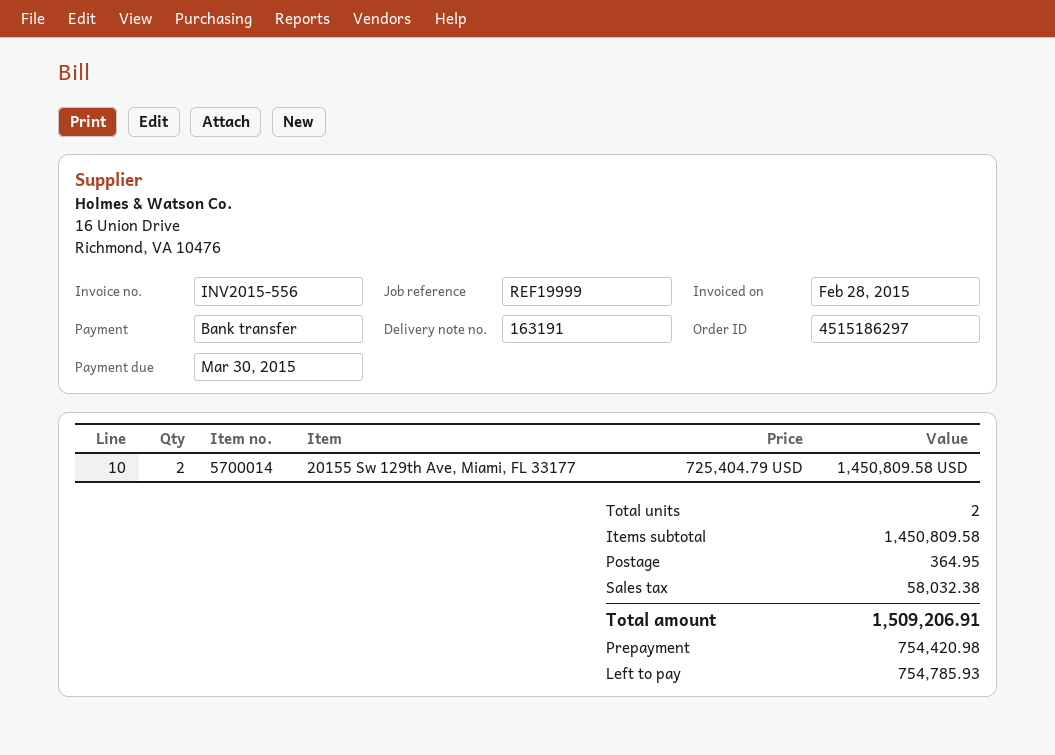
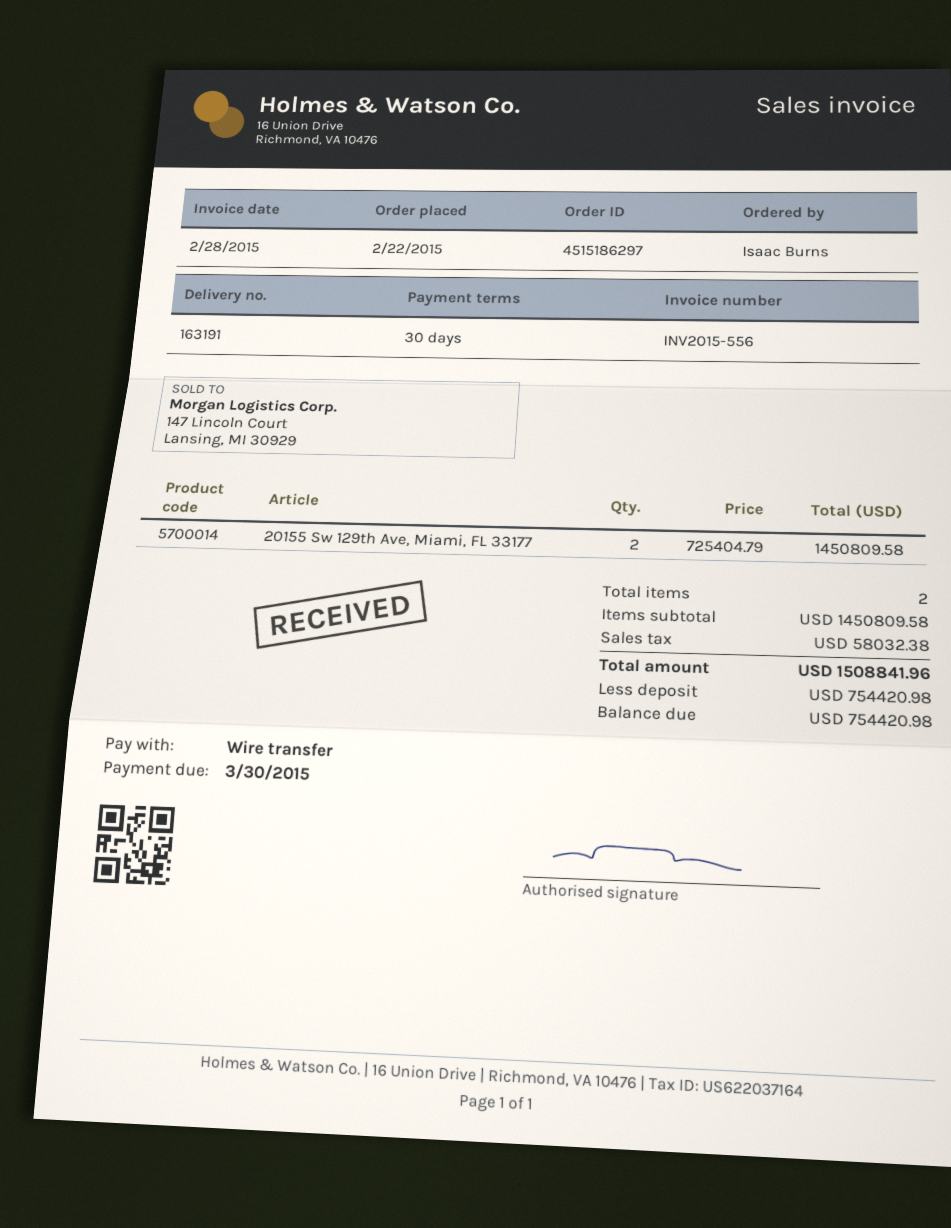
shipping: 364.95 -> none
total: 1509206.91 -> 1508841.96
balance: 754785.93 -> 754420.98

